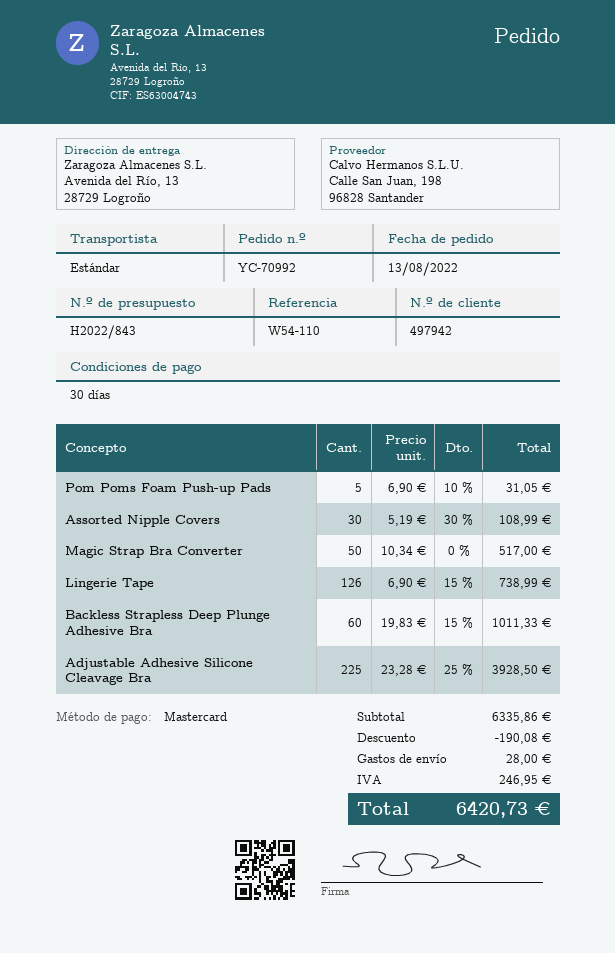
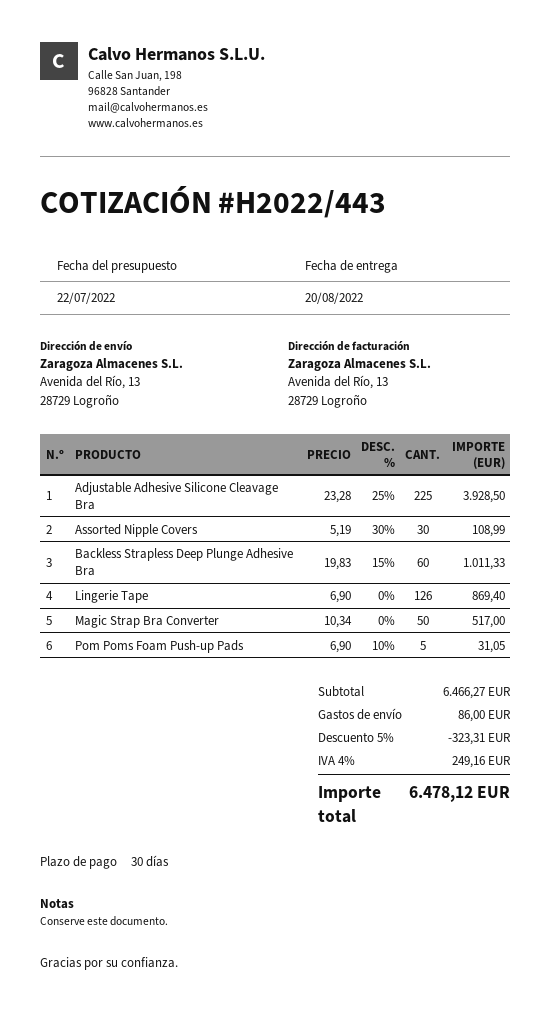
quote number: H2022/843 -> H2022/443
Lingerie Tape: 126 x 6.90 - 15% = 738.99 -> 126 x 6.90 = 869.40
subtotal: 6335.86 -> 6466.27
discount: 190.08 -> 323.31
shipping: 28.00 -> 86.00
tax: 246.95 -> 249.16
total: 6420.73 -> 6478.12

